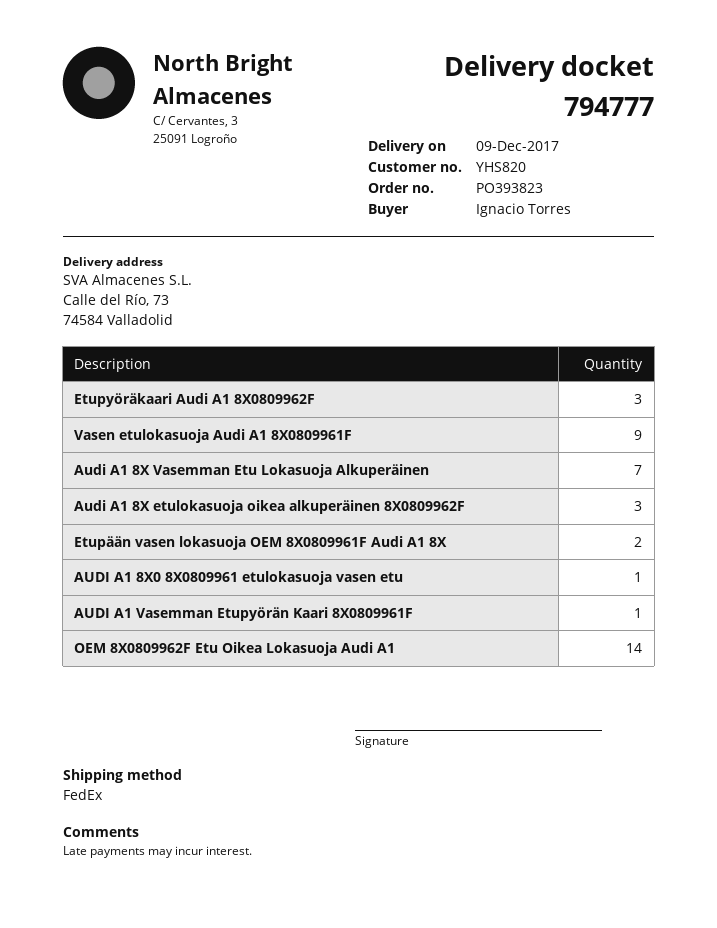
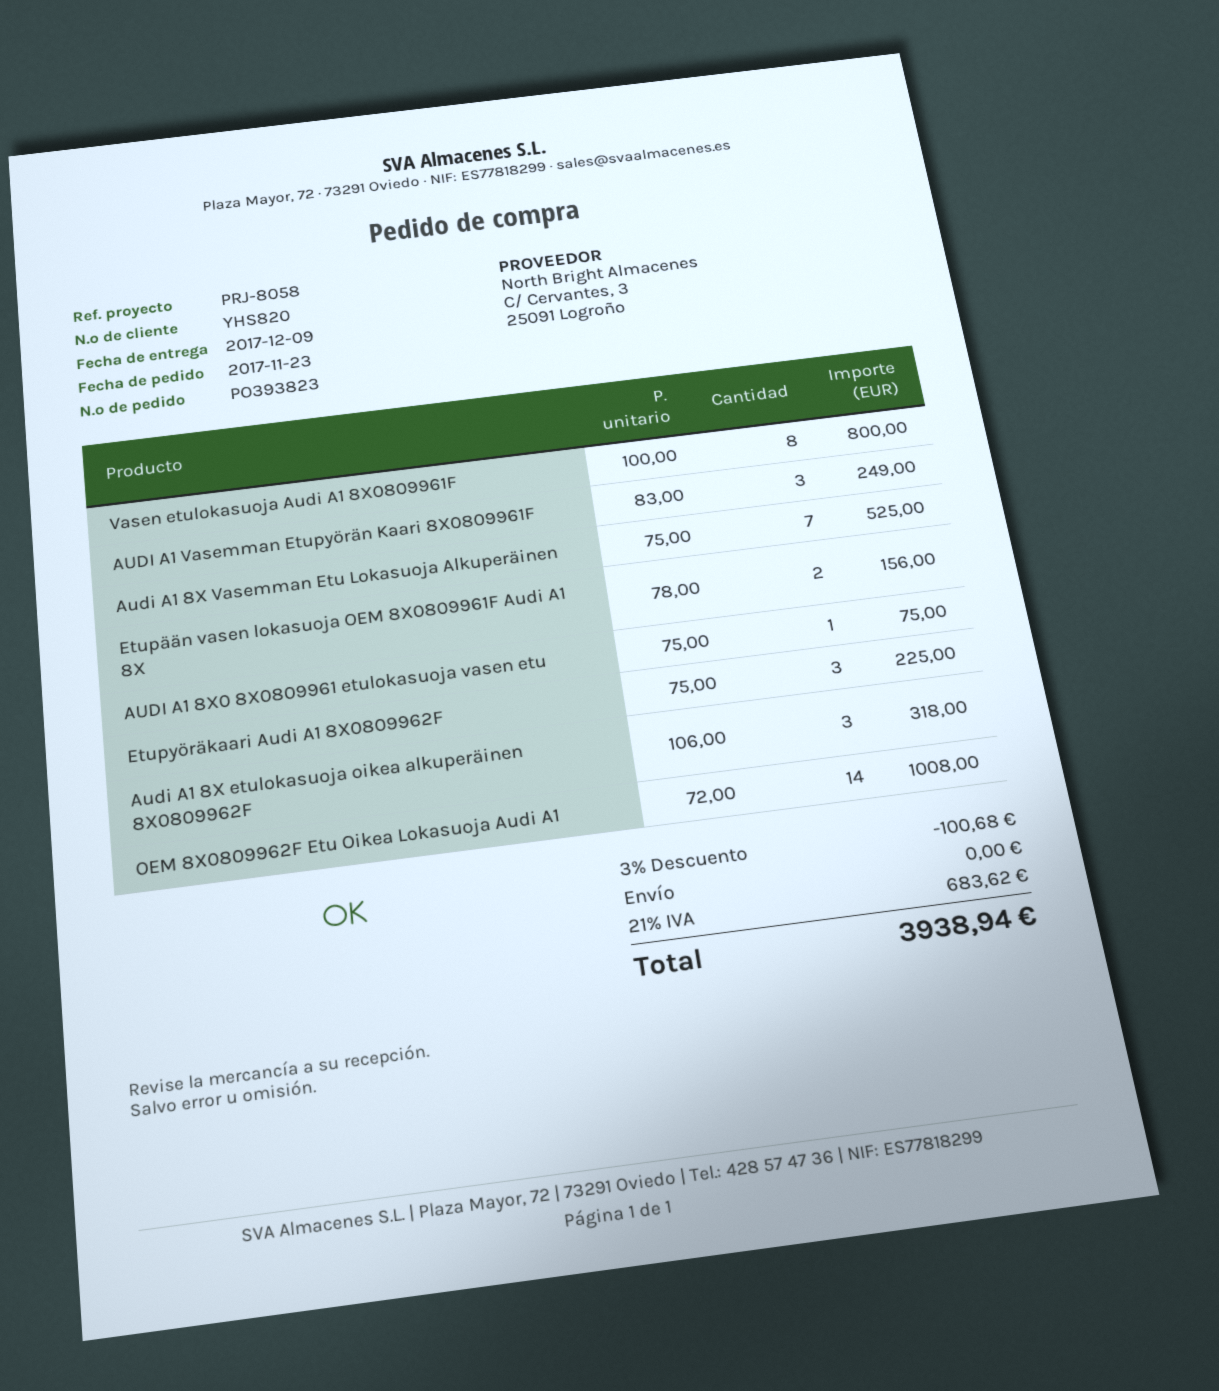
Vasen etulokasuoja Audi A1 8X0809961F: 9 -> 8
AUDI A1 Vasemman Etupyörän Kaari 8X0809961F: 1 -> 3

